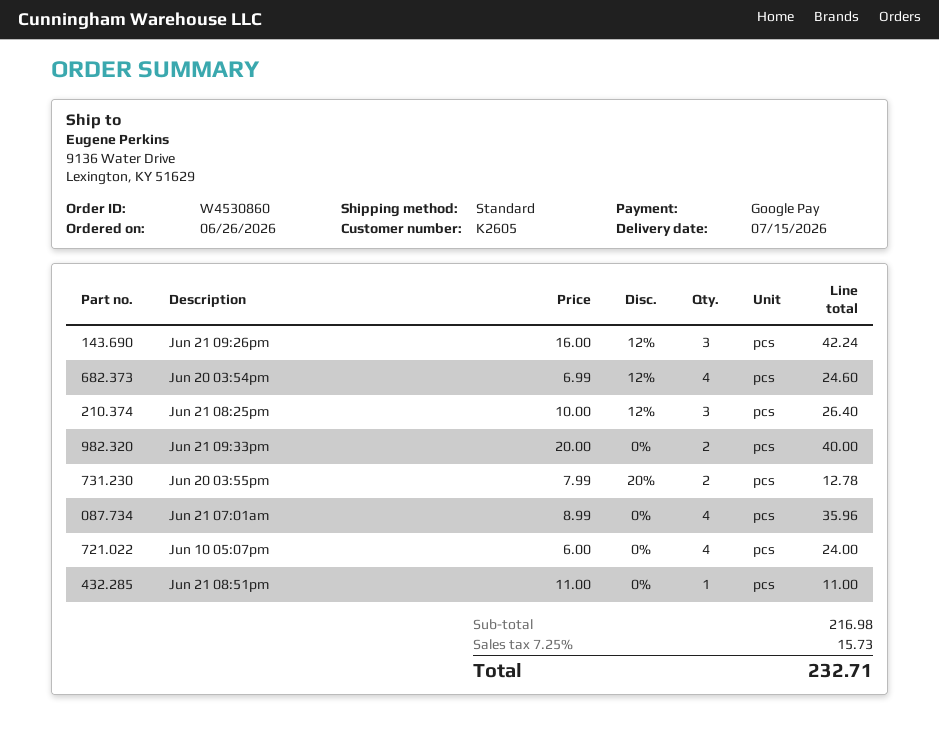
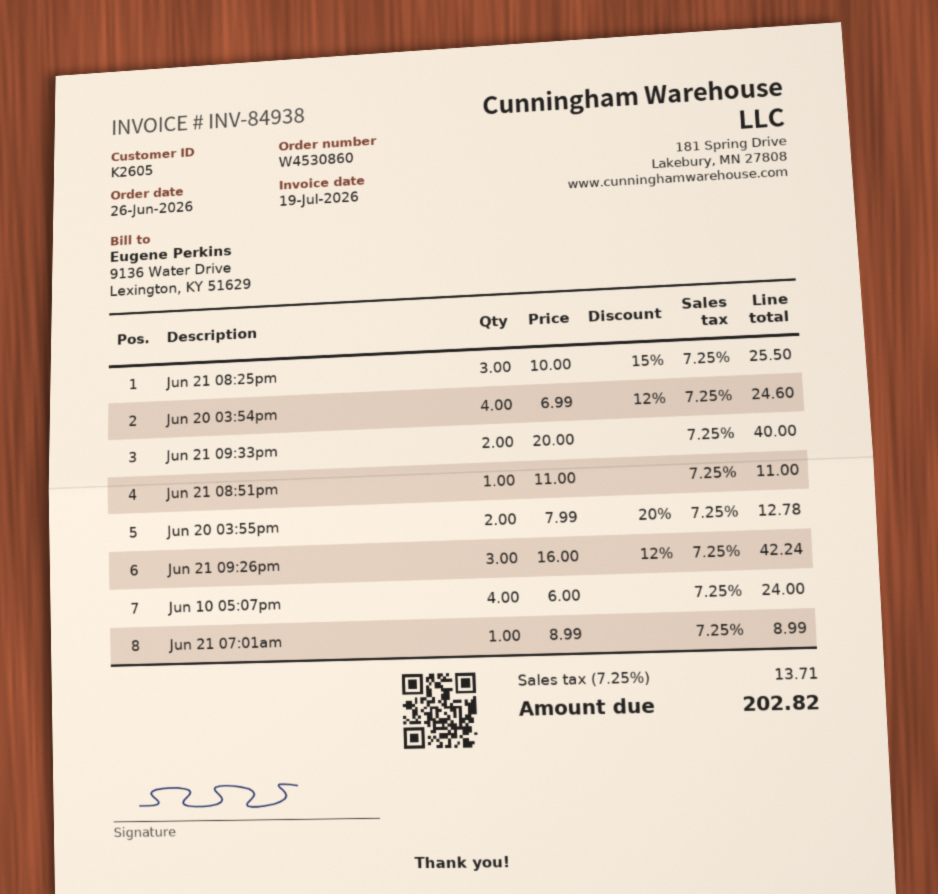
Jun 21 08:25pm: 3 x 10.00 - 12% = 26.40 -> 3 x 10.00 - 15% = 25.50
Jun 21 07:01am: 4 x 8.99 = 35.96 -> 1 x 8.99 = 8.99
tax: 7.25% = 15.73 -> 7.25% = 13.71
total: 232.71 -> 202.82

